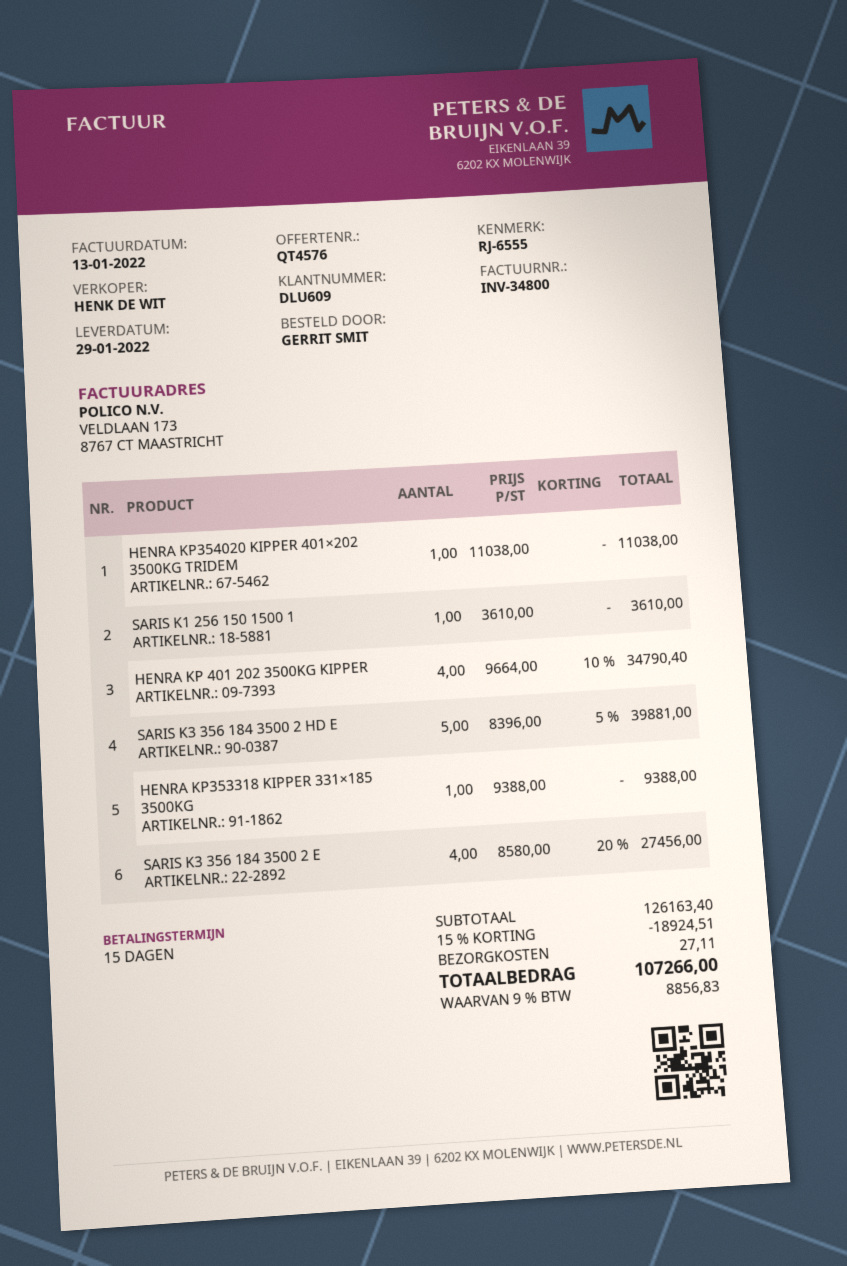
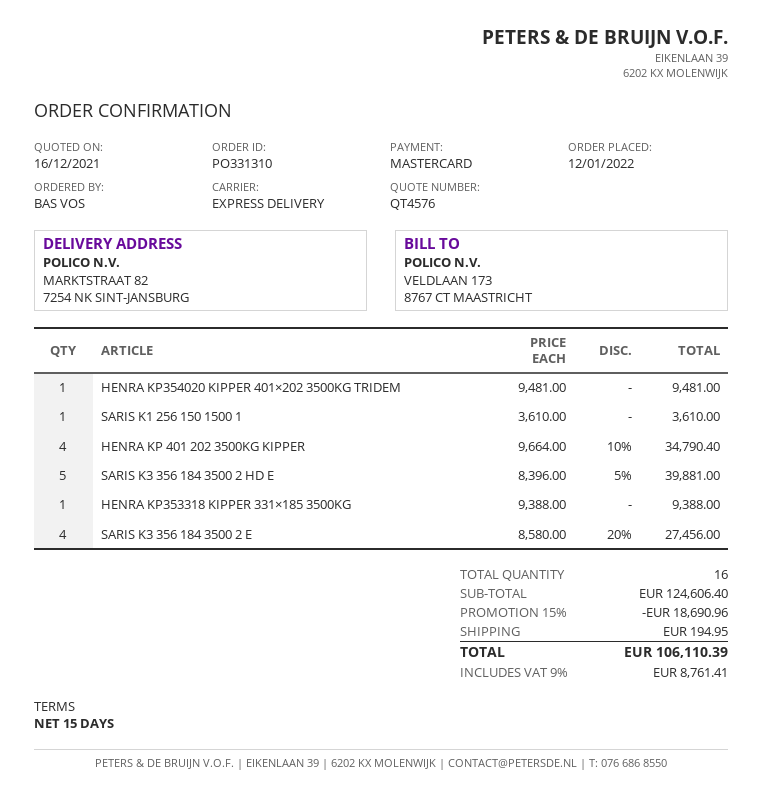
ordered by: GERRIT SMIT -> BAS VOS
HENRA KP354020 KIPPER 401×202 3500KG TRIDEM: 1 x 11038.00 = 11038.00 -> 1 x 9481.00 = 9481.00
subtotal: 126163.40 -> 124606.40
discount: 15% = 18924.51 -> 15% = 18690.96
shipping: 27.11 -> 194.95
tax: 9% = 8856.83 -> 9% = 8761.41
total: 107266.00 -> 106110.39

